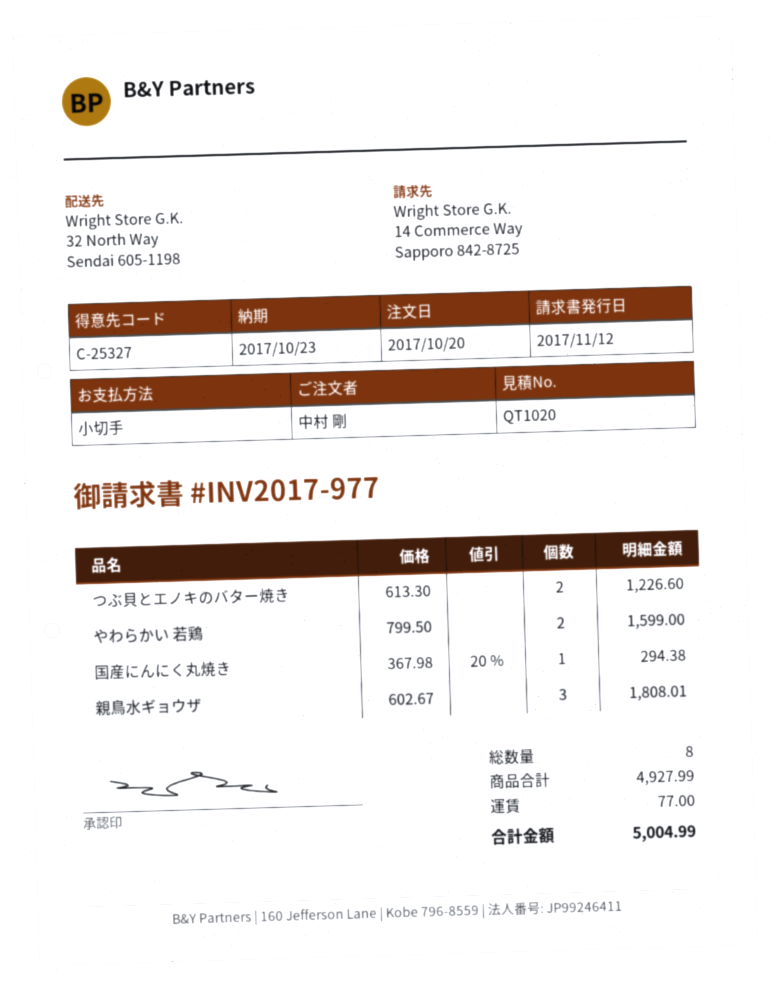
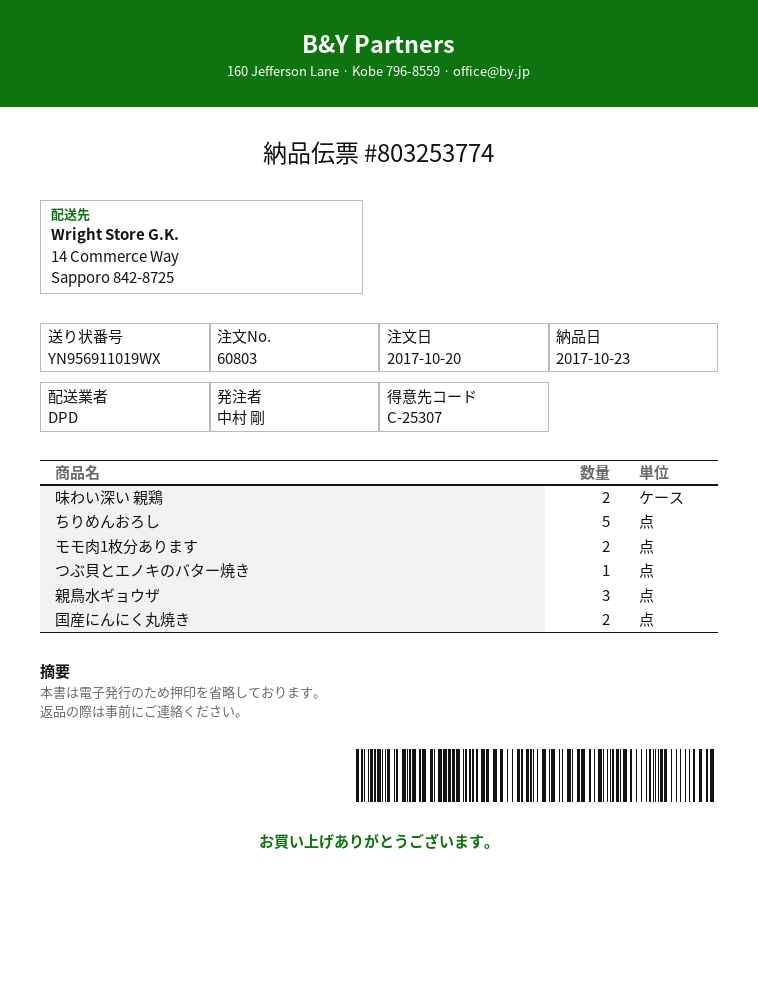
customer number: C-25327 -> C-25307
ship to: 32 North Way, Sendai 605-1198 -> 14 Commerce Way, Sapporo 842-8725
つぶ貝とエノキのバター焼き: 2 -> 1
やわらかい 若鶏: 2 -> none
国産にんにく丸焼き: 1 -> 2
味わい深い 親鶏: none -> 2
ちりめんおろし: none -> 5
モモ肉1枚分あります: none -> 2

